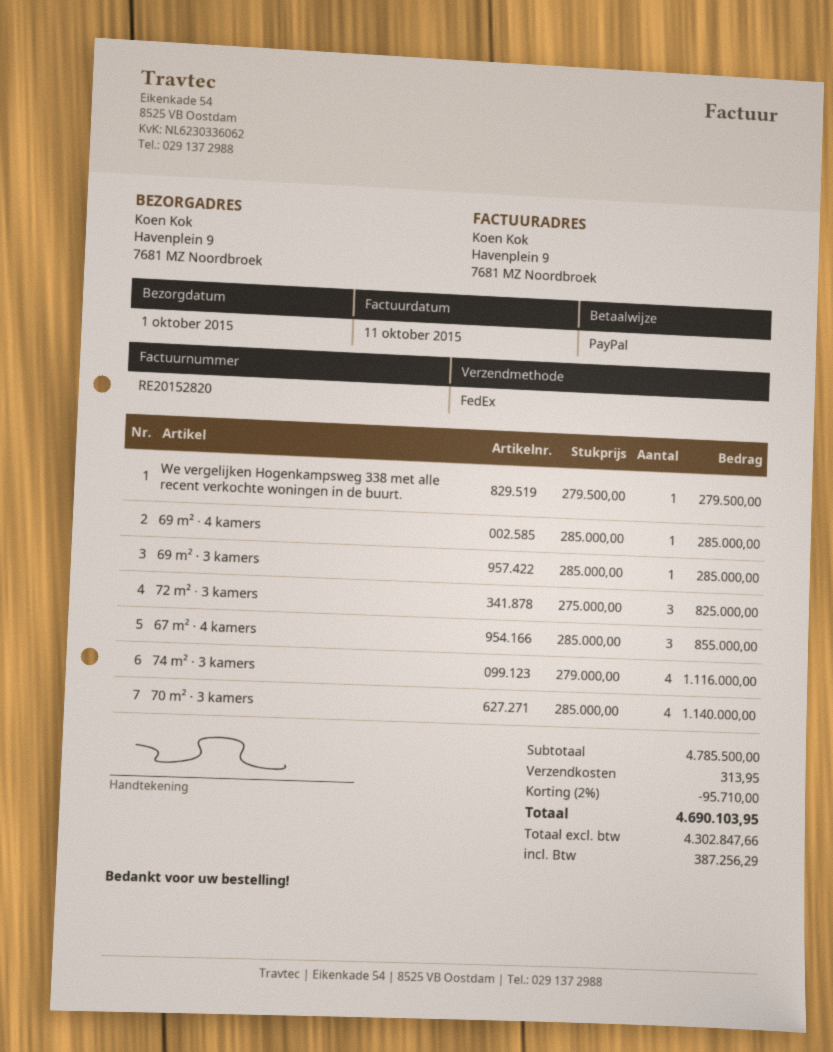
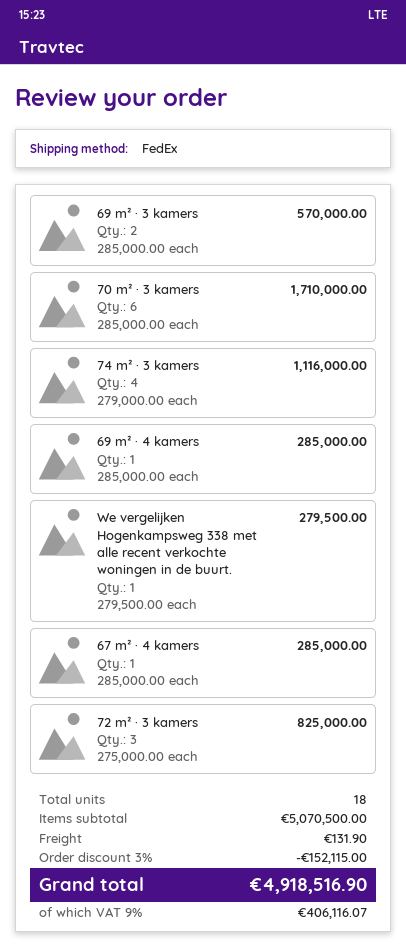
69 m² · 3 kamers: 1 x 285000.00 = 285000.00 -> 2 x 285000.00 = 570000.00
67 m² · 4 kamers: 3 x 285000.00 = 855000.00 -> 1 x 285000.00 = 285000.00
70 m² · 3 kamers: 4 x 285000.00 = 1140000.00 -> 6 x 285000.00 = 1710000.00
subtotal: 4785500.00 -> 5070500.00
discount: 2% = 95710.00 -> 3% = 152115.00
shipping: 313.95 -> 131.90
tax: 387256.29 -> 406116.07
total: 4690103.95 -> 4918516.90

